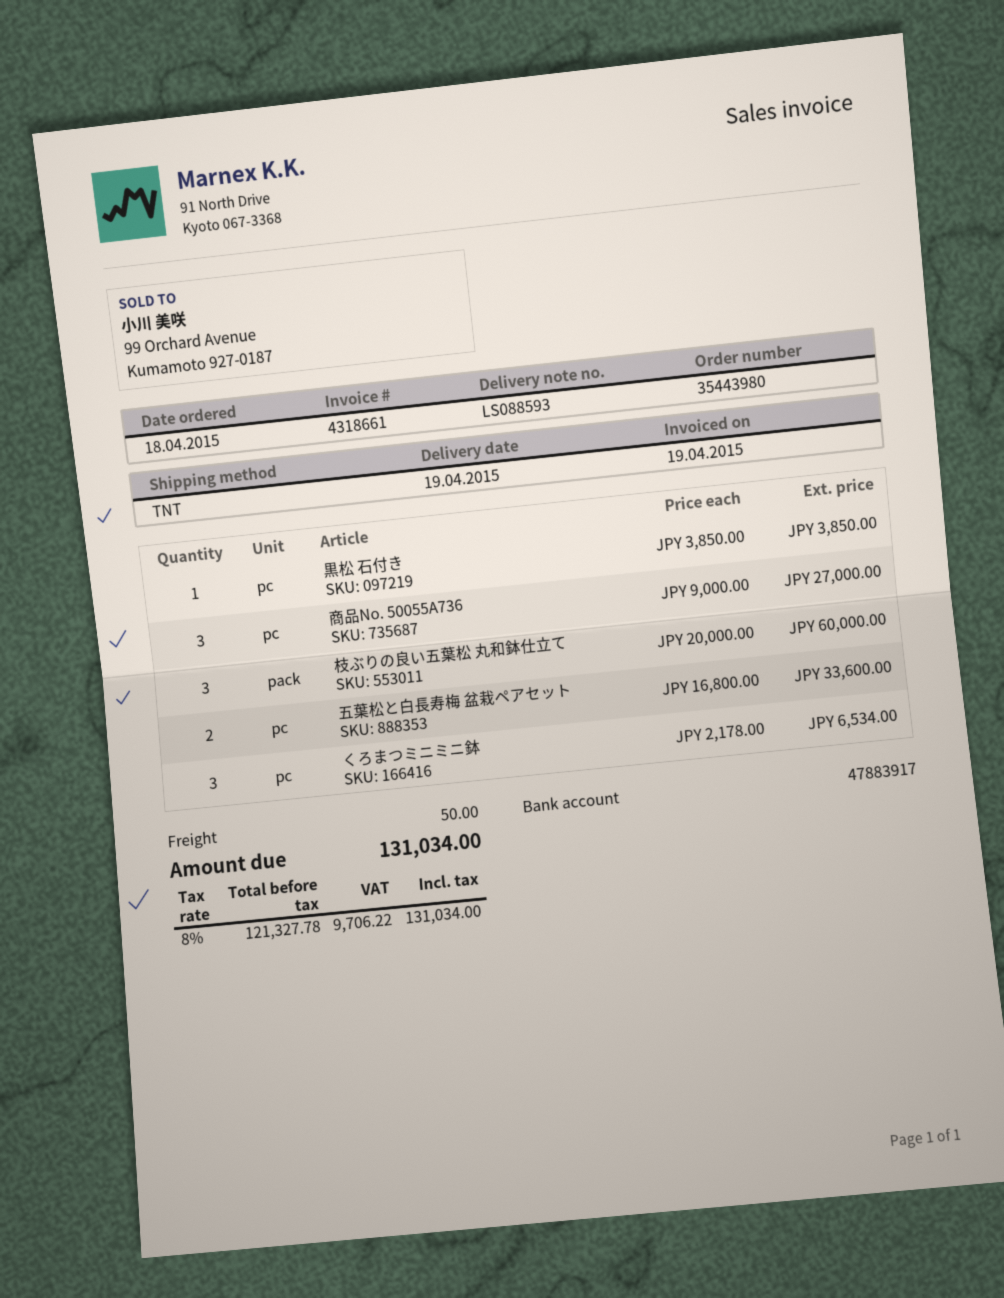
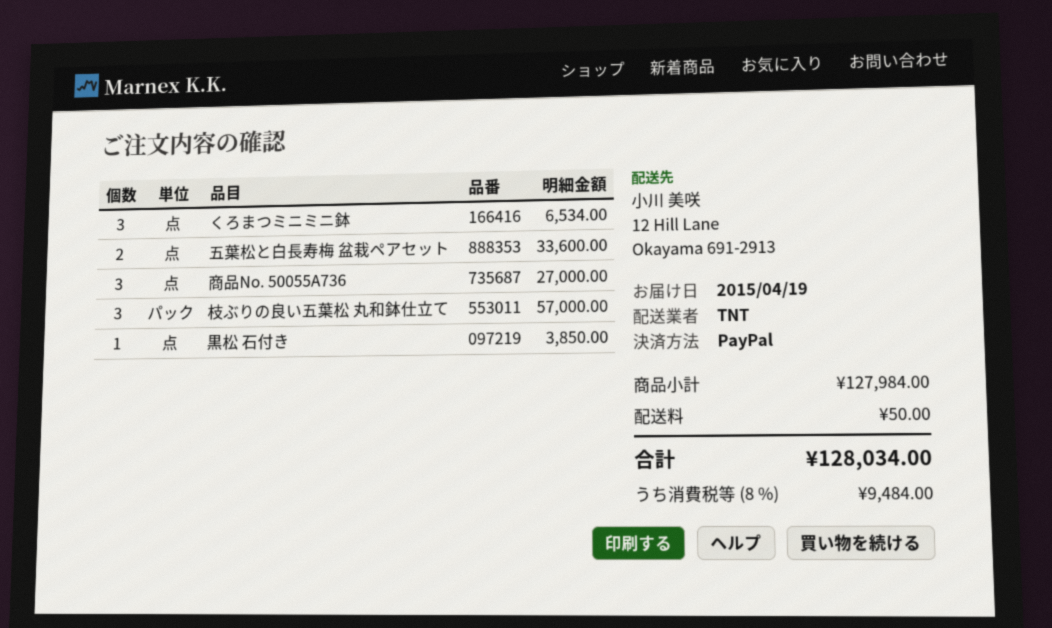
枝ぶりの良い五葉松 丸和鉢仕立て: 3 for 60000.00 -> 3 for 57000.00
tax: 8% = 9706.22 -> 8% = 9484.00
total: 131034.00 -> 128034.00

